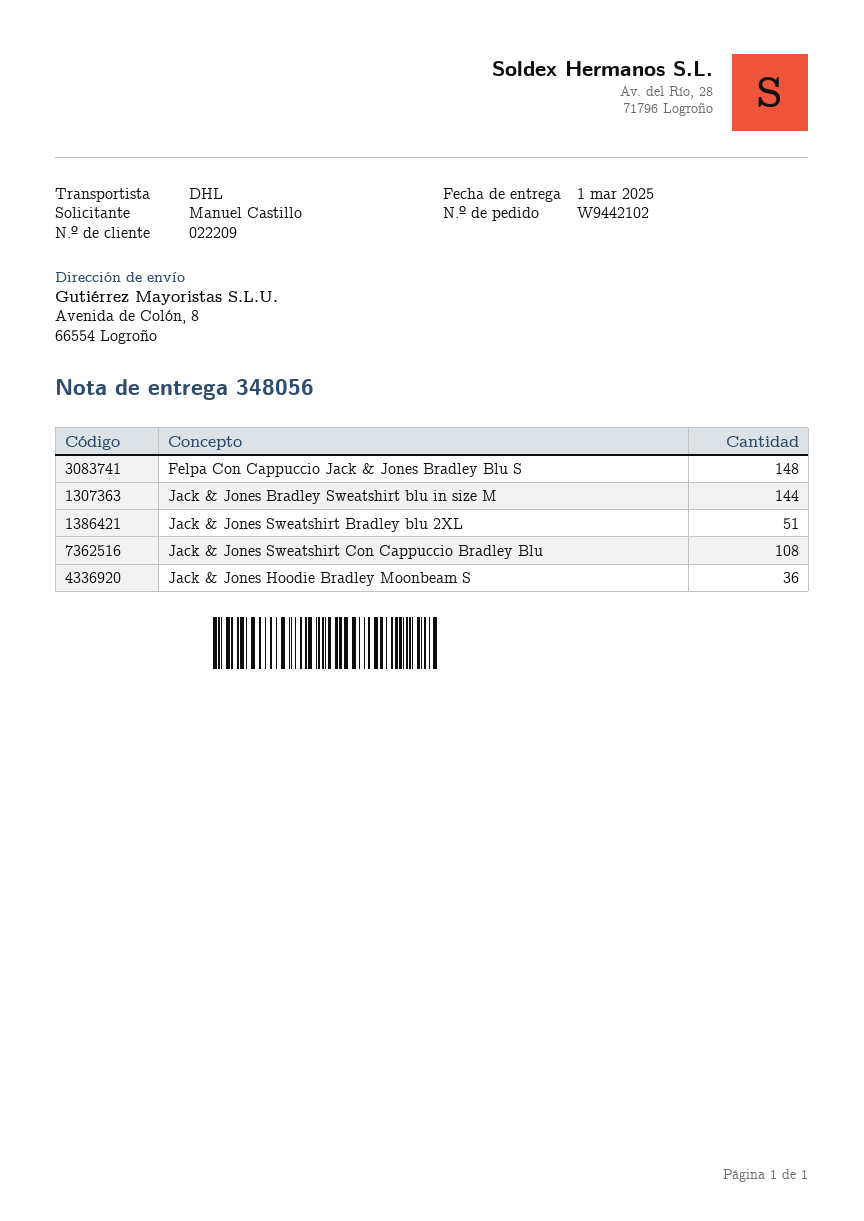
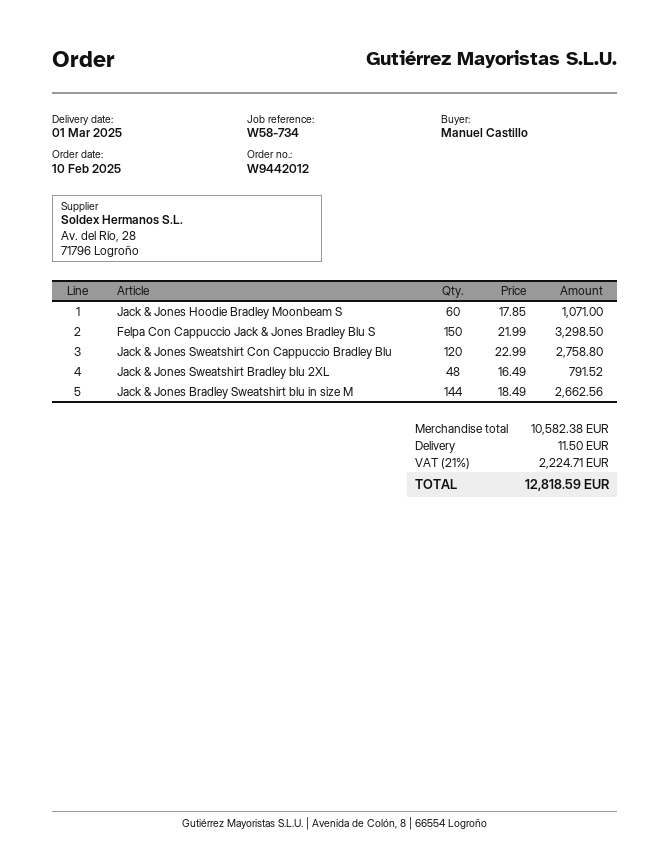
order number: W9442102 -> W9442012
Felpa Con Cappuccio Jack & Jones Bradley Blu S: 148 -> 150
Jack & Jones Sweatshirt Bradley blu 2XL: 51 -> 48
Jack & Jones Sweatshirt Con Cappuccio Bradley Blu: 108 -> 120
Jack & Jones Hoodie Bradley Moonbeam S: 36 -> 60

